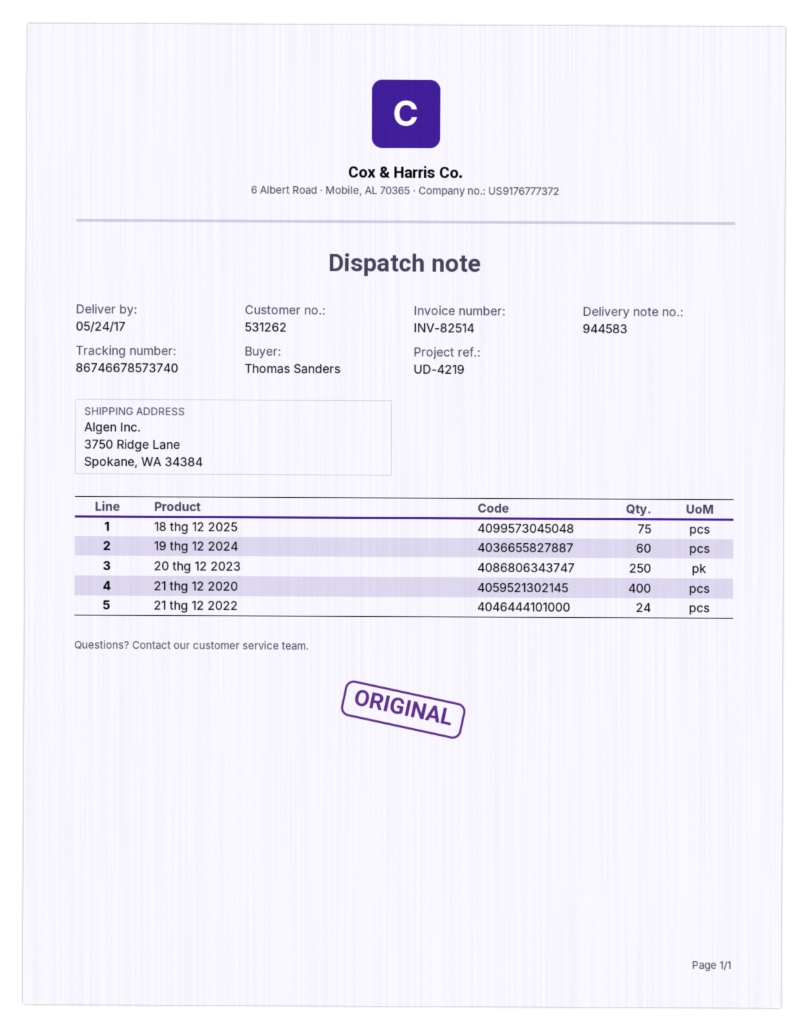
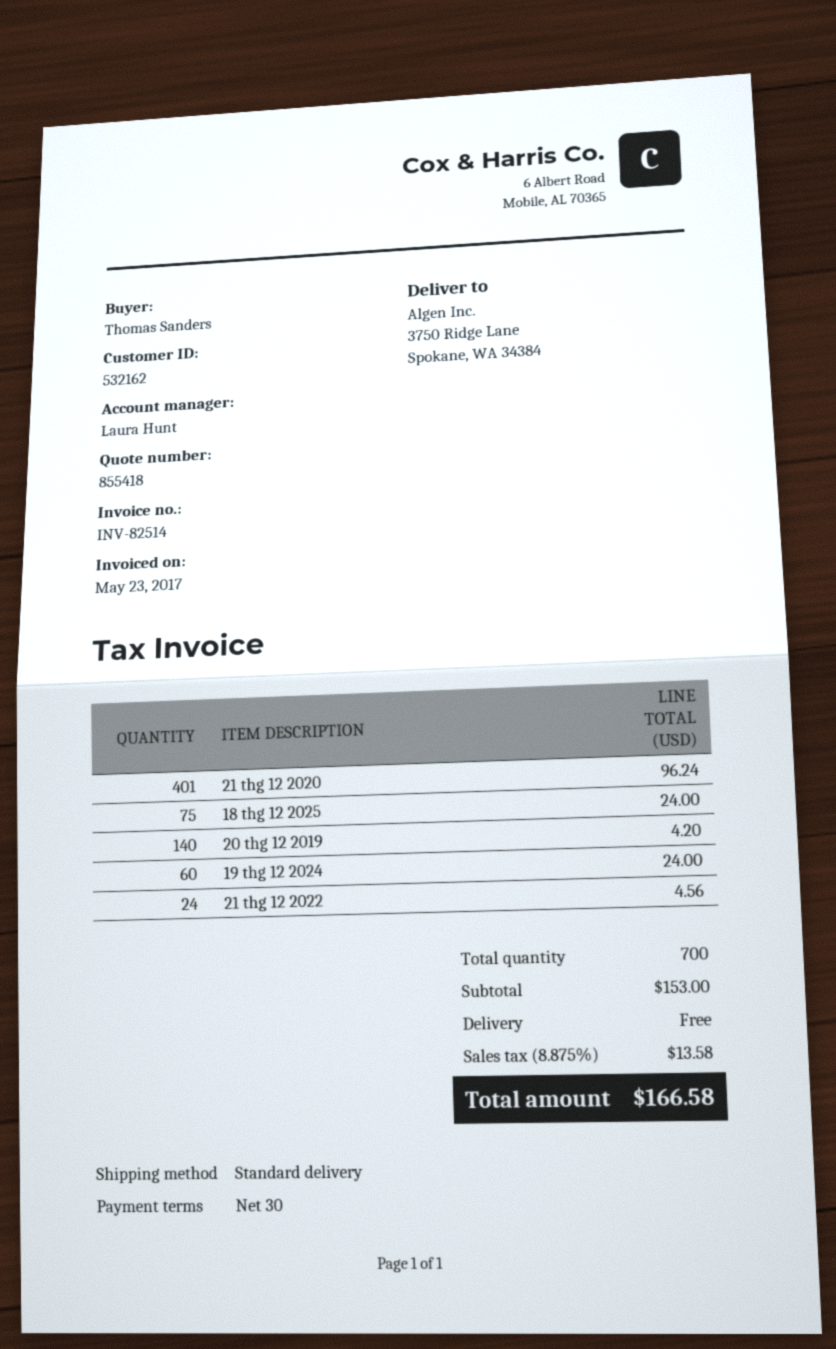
customer number: 531262 -> 532162
20 thg 12 2023: 250 -> none
21 thg 12 2020: 400 -> 401
20 thg 12 2019: none -> 140

